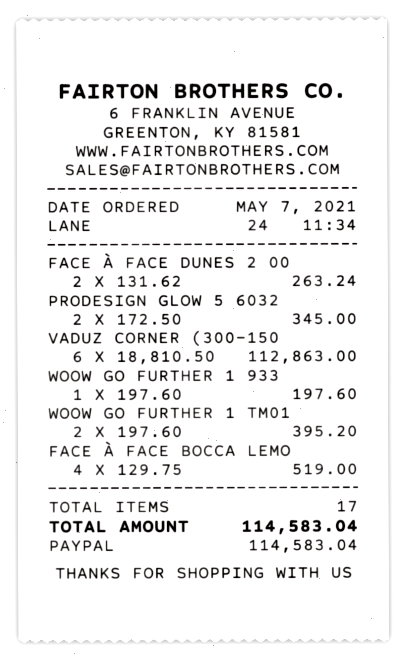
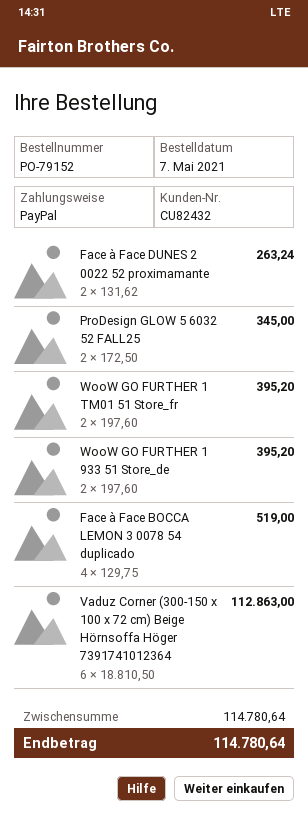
WOOW GO FURTHER 1 933: 1 x 197.60 = 197.60 -> 2 x 197.60 = 395.20
total: 114583.04 -> 114780.64

